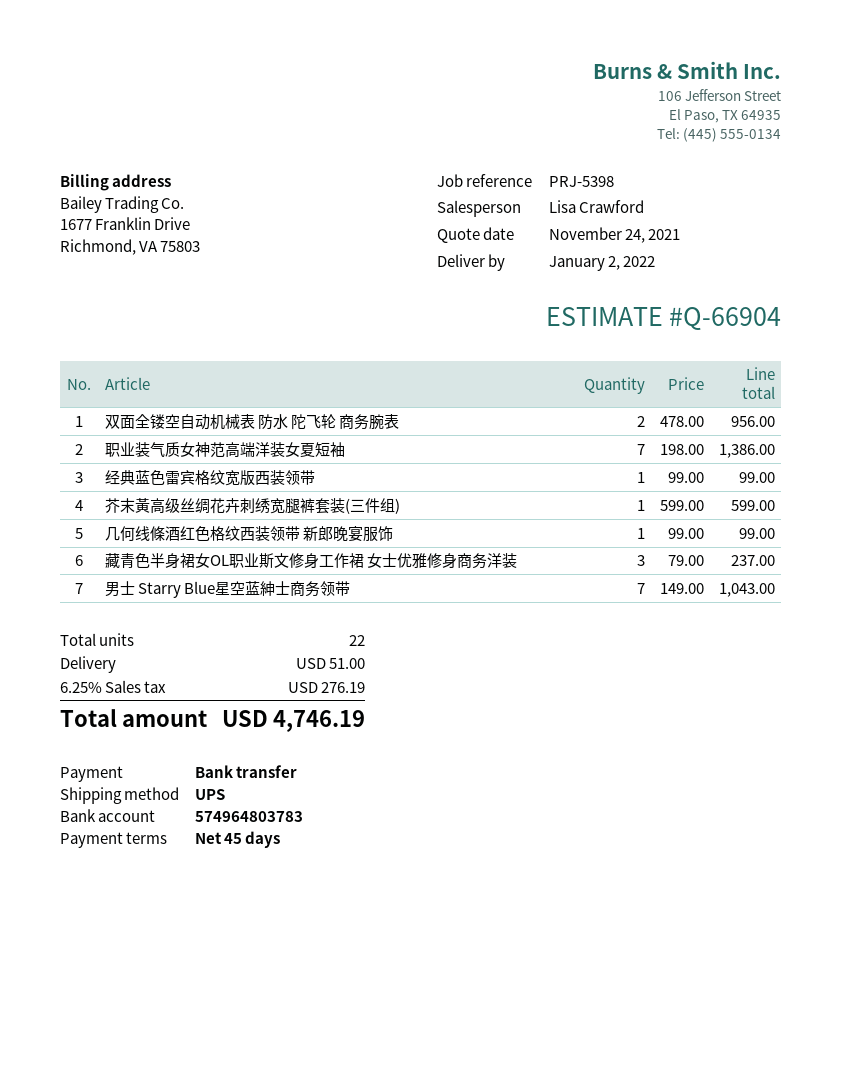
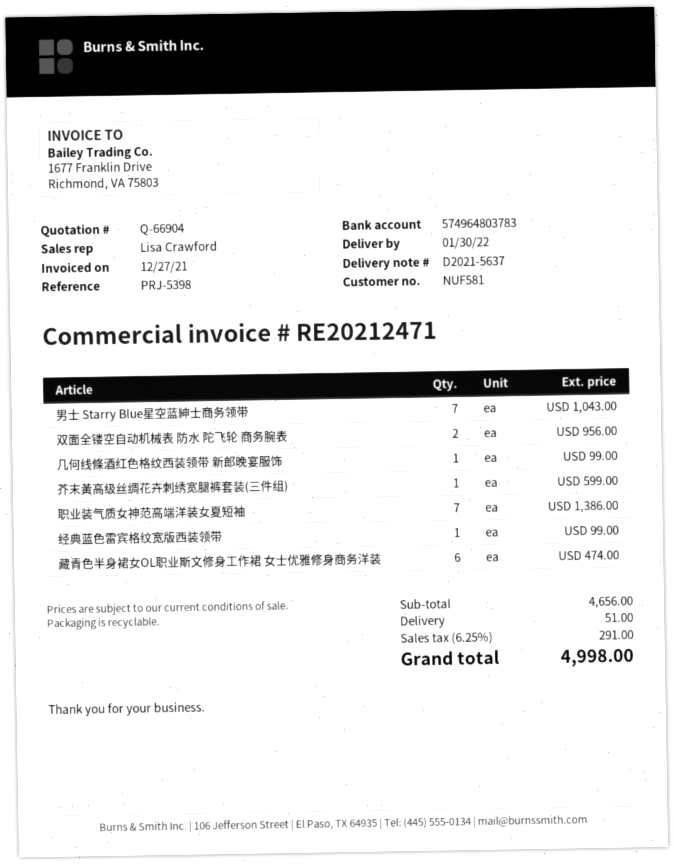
delivery date: 2022-01-02 -> 2022-01-30
藏青色半身裙女OL职业斯文修身工作裙 女士优雅修身商务洋装: 3 for 237.00 -> 6 for 474.00
tax: 6.25% = 276.19 -> 6.25% = 291.00
total: 4746.19 -> 4998.00

